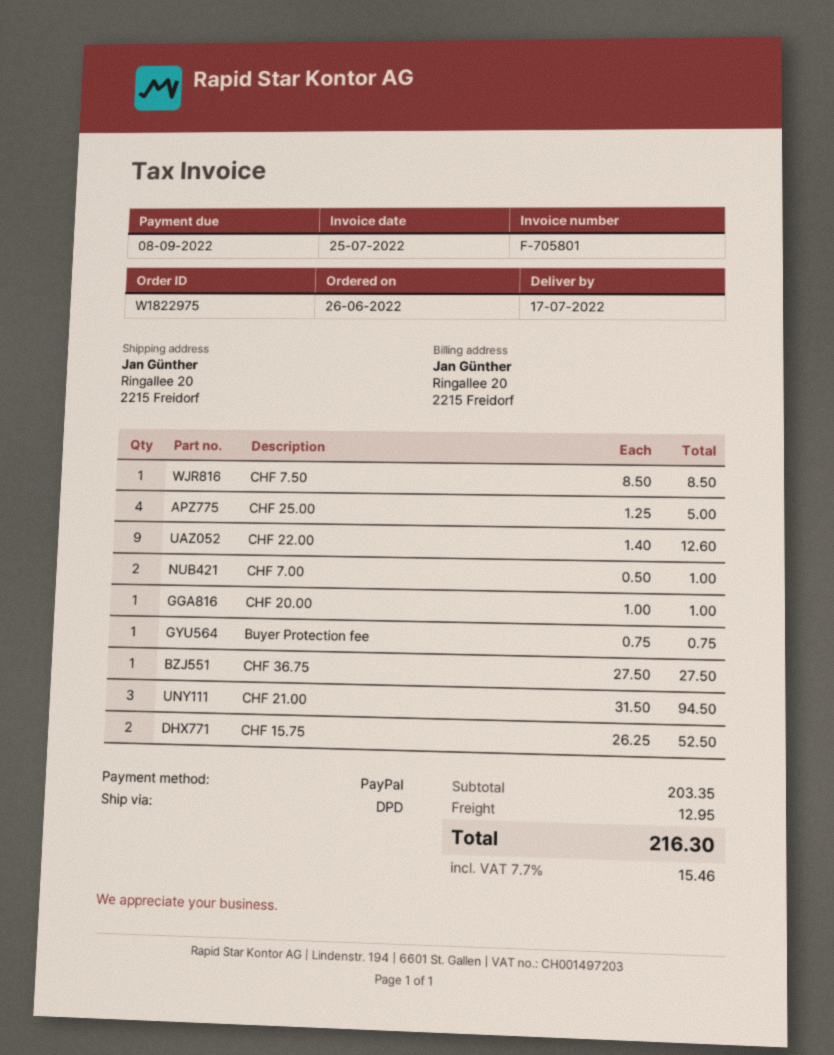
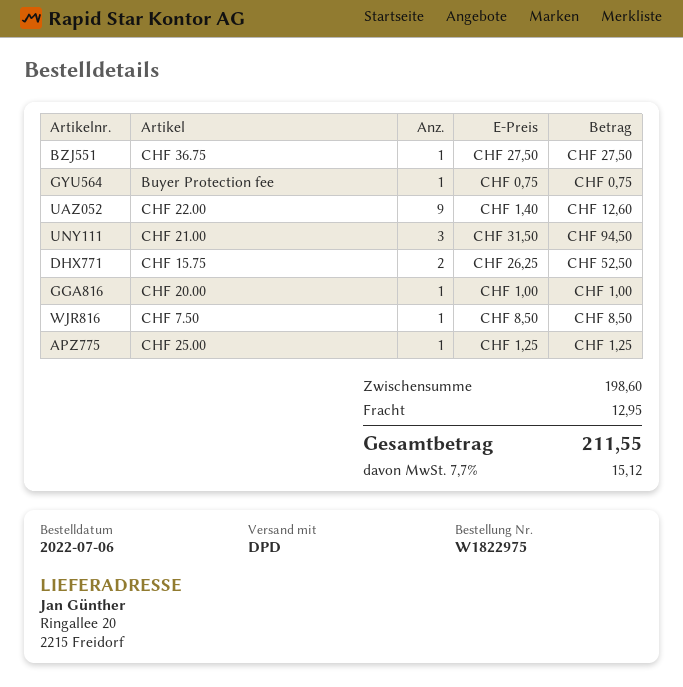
order date: 2022-06-26 -> 2022-07-06
CHF 25.00: 4 x 1.25 = 5.00 -> 1 x 1.25 = 1.25
CHF 7.00: 2 x 0.50 = 1.00 -> none
subtotal: 203.35 -> 198.60
tax: 7.7% = 15.46 -> 7.7% = 15.12
total: 216.30 -> 211.55

